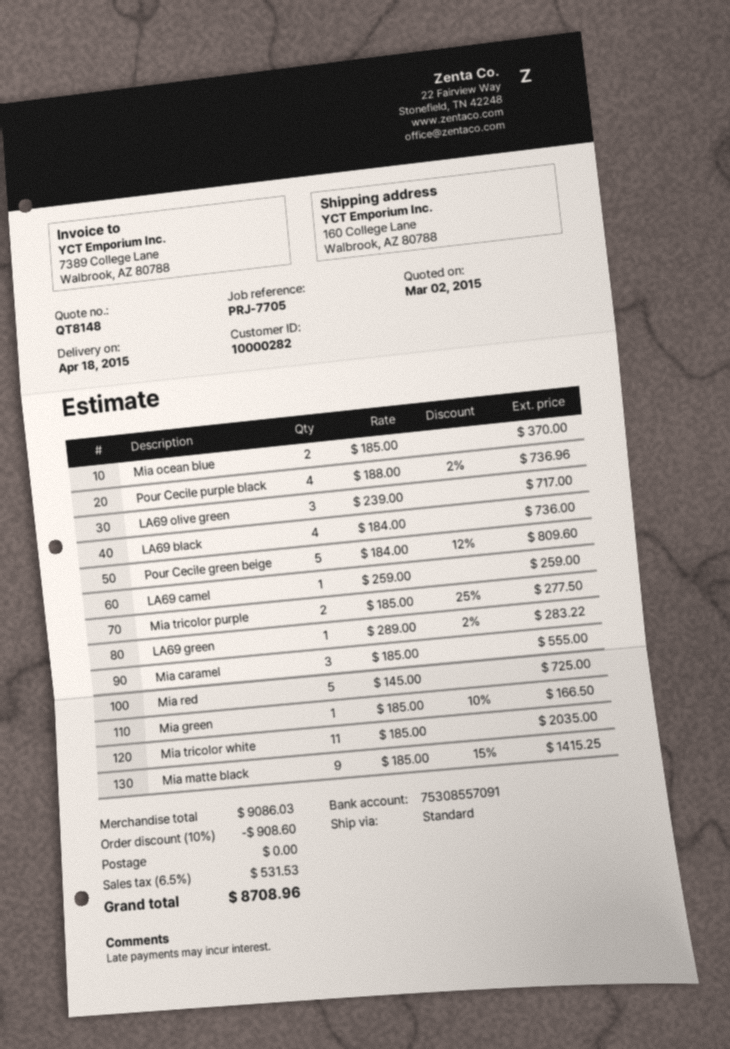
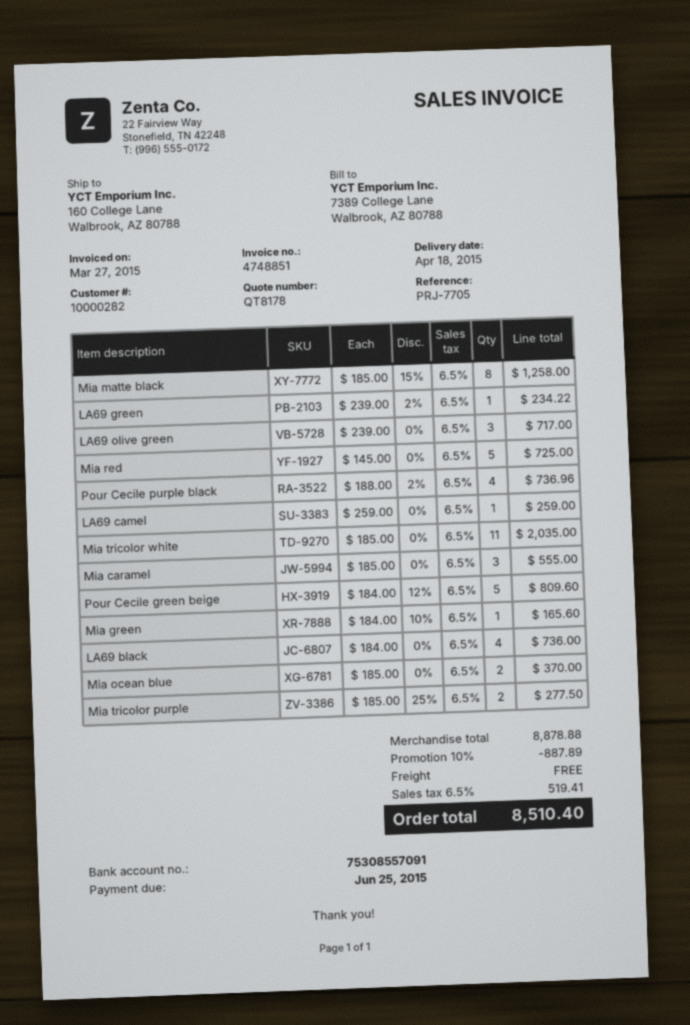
quote number: QT8148 -> QT8178
LA69 green: 1 x 289.00 - 2% = 283.22 -> 1 x 239.00 - 2% = 234.22
Mia green: 1 x 185.00 - 10% = 166.50 -> 1 x 184.00 - 10% = 165.60
Mia matte black: 9 x 185.00 - 15% = 1415.25 -> 8 x 185.00 - 15% = 1258.00
subtotal: 9086.03 -> 8878.88
discount: 10% = 908.60 -> 10% = 887.89
tax: 6.5% = 531.53 -> 6.5% = 519.41
total: 8708.96 -> 8510.40

